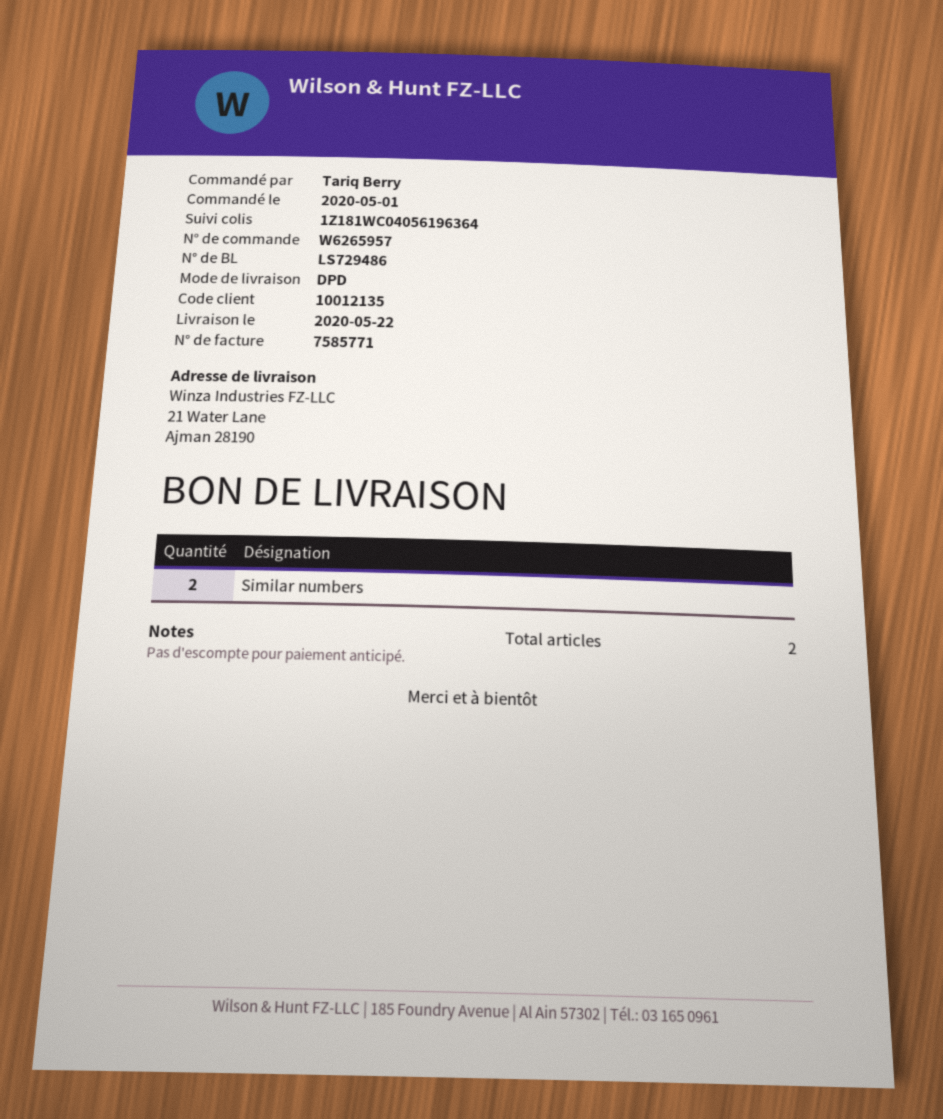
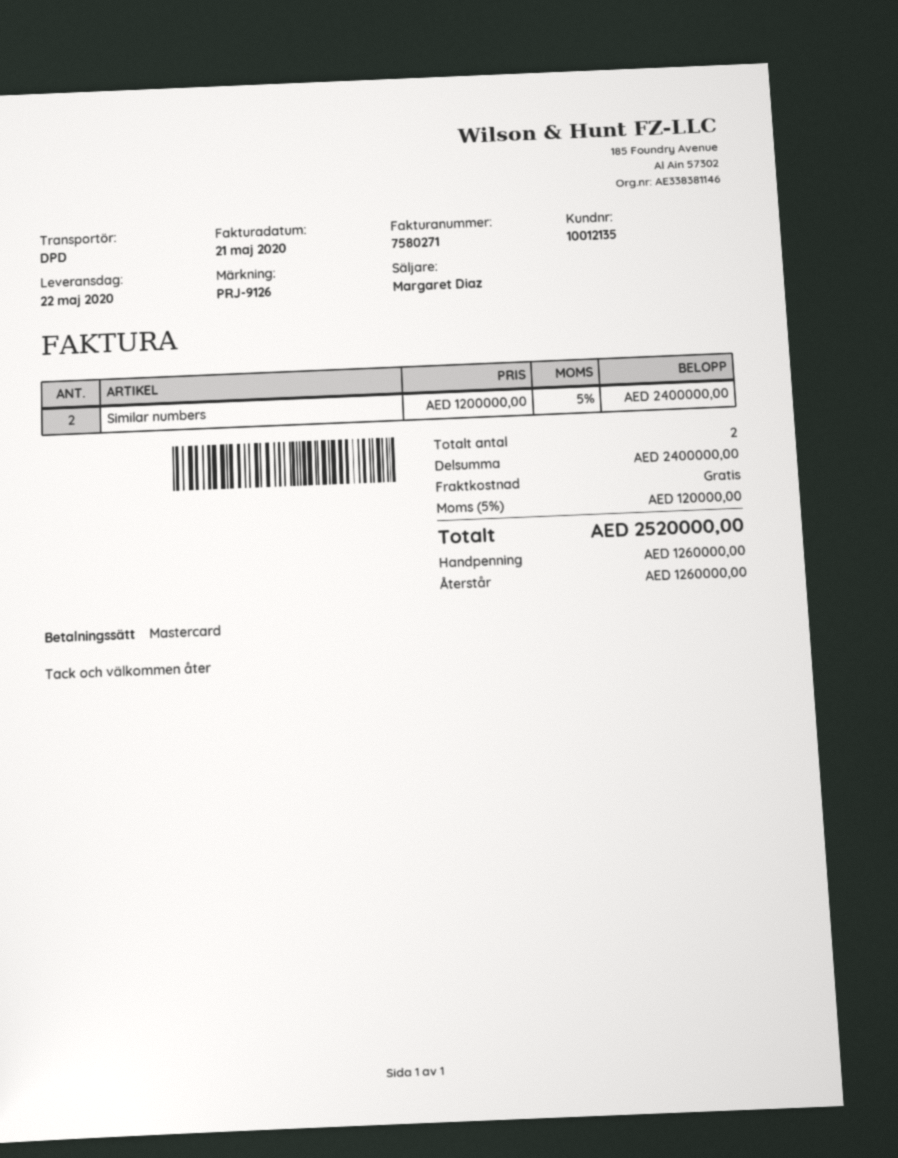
invoice number: 7585771 -> 7580271

